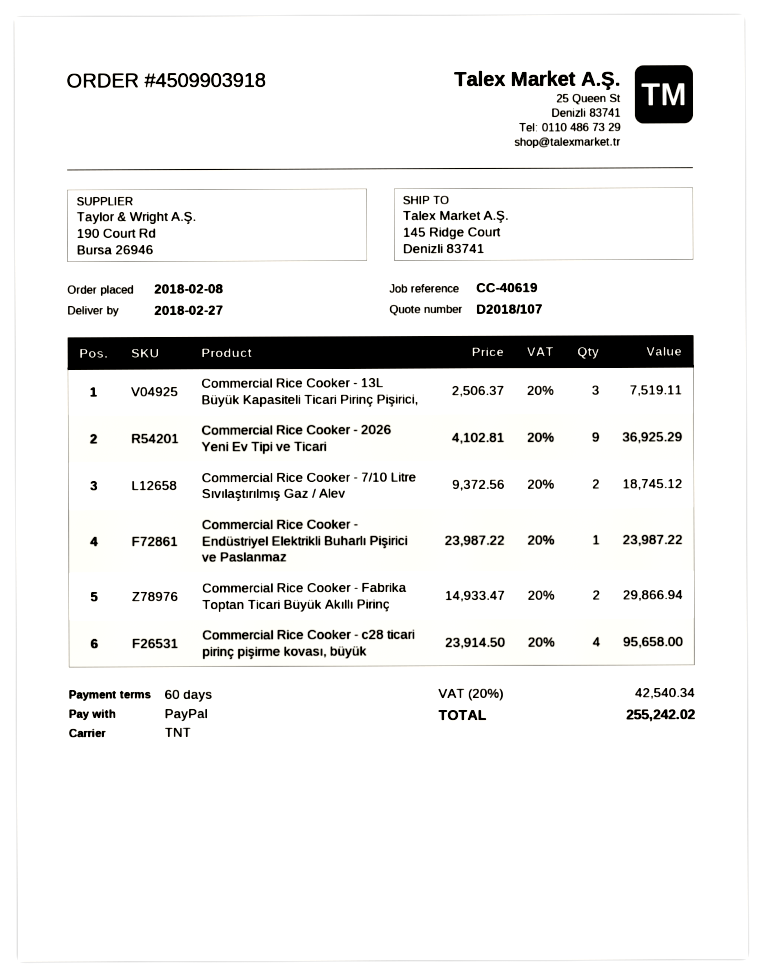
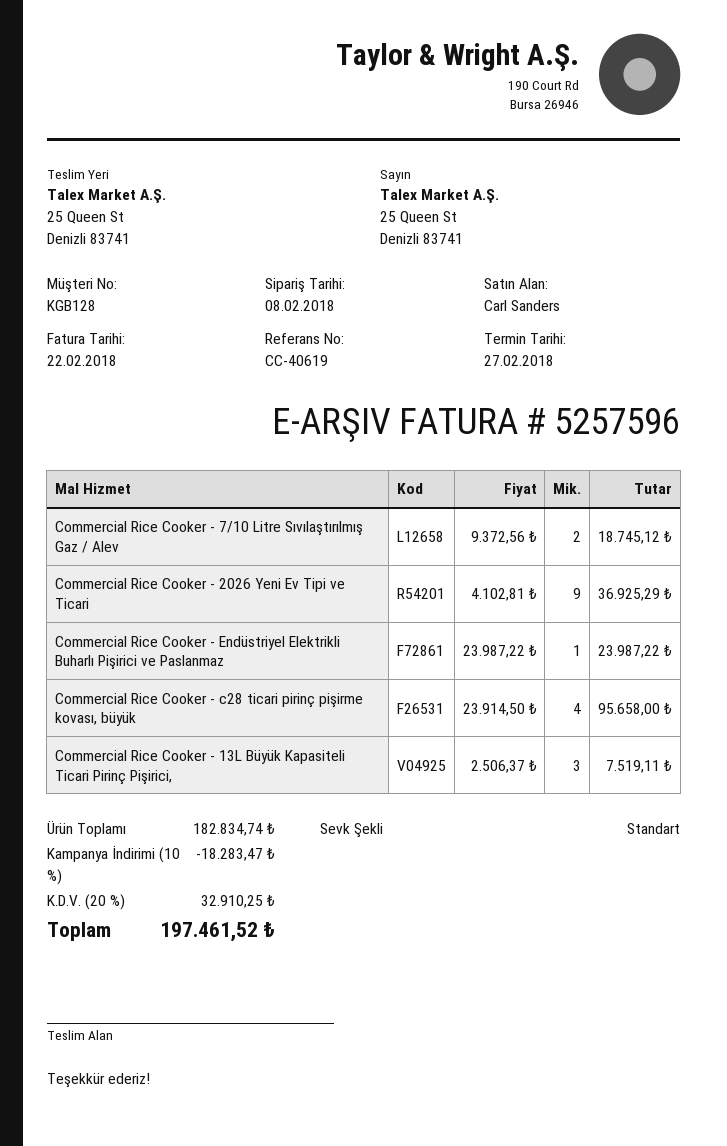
shipping method: TNT -> standard
ship to: 145 Ridge Court, Denizli 83741 -> 25 Queen St, Denizli 83741
Commercial Rice Cooker - Fabrika Toptan Ticari Büyük Akıllı Pirinç: 2 x 14933.47 = 29866.94 -> none
discount: none -> 10% = 18283.47
tax: 20% = 42540.34 -> 20% = 32910.25
total: 255242.02 -> 197461.52

